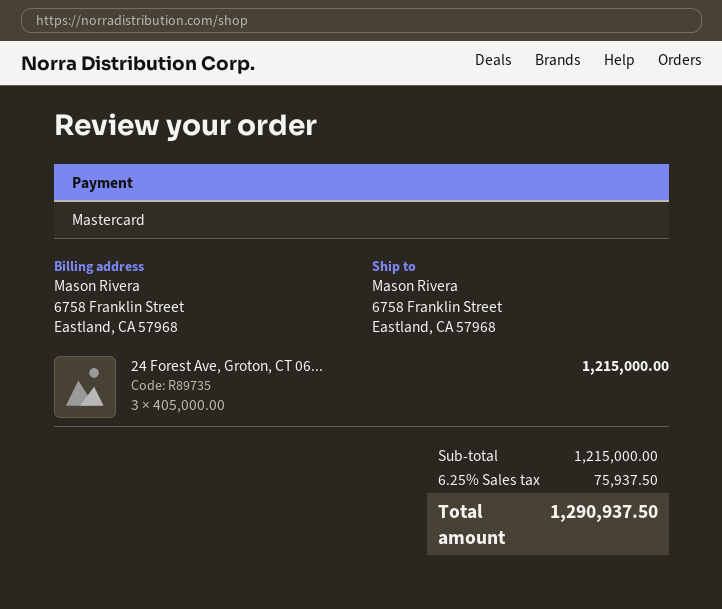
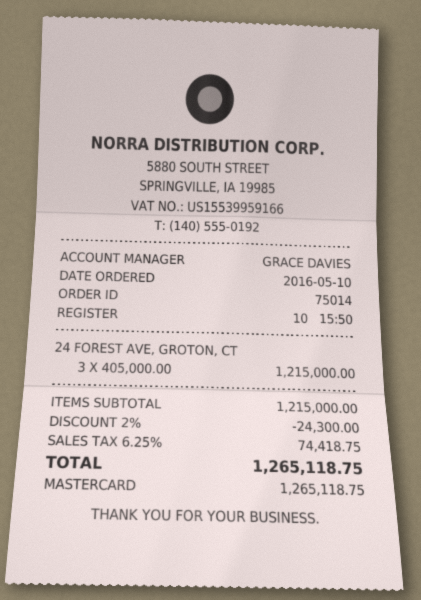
discount: none -> 2% = 24300.00
tax: 6.25% = 75937.50 -> 6.25% = 74418.75
total: 1290937.50 -> 1265118.75

